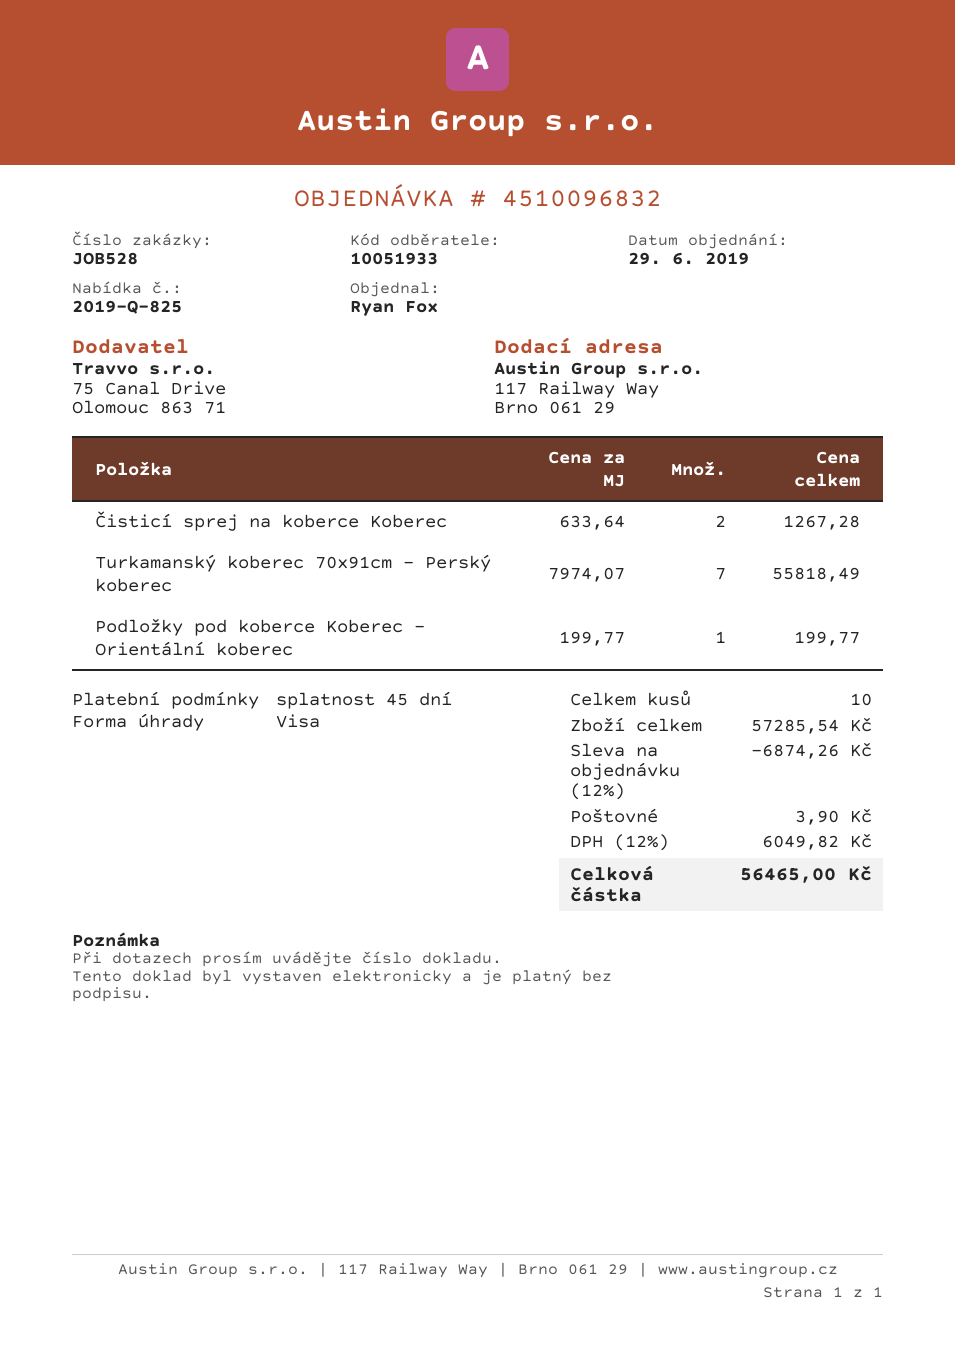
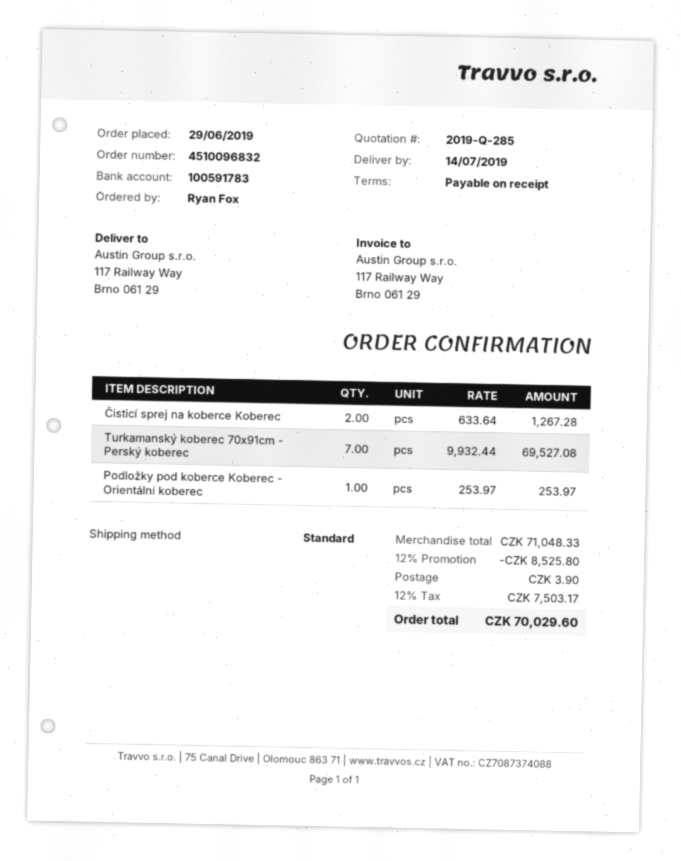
quote number: 2019-Q-825 -> 2019-Q-285
payment terms: 45 days -> on receipt
Turkamanský koberec 70x91cm - Perský koberec: 7 x 7974.07 = 55818.49 -> 7 x 9932.44 = 69527.08
Podložky pod koberce Koberec - Orientální koberec: 1 x 199.77 = 199.77 -> 1 x 253.97 = 253.97
subtotal: 57285.54 -> 71048.33
discount: 12% = 6874.26 -> 12% = 8525.80
tax: 12% = 6049.82 -> 12% = 7503.17
total: 56465.00 -> 70029.60

